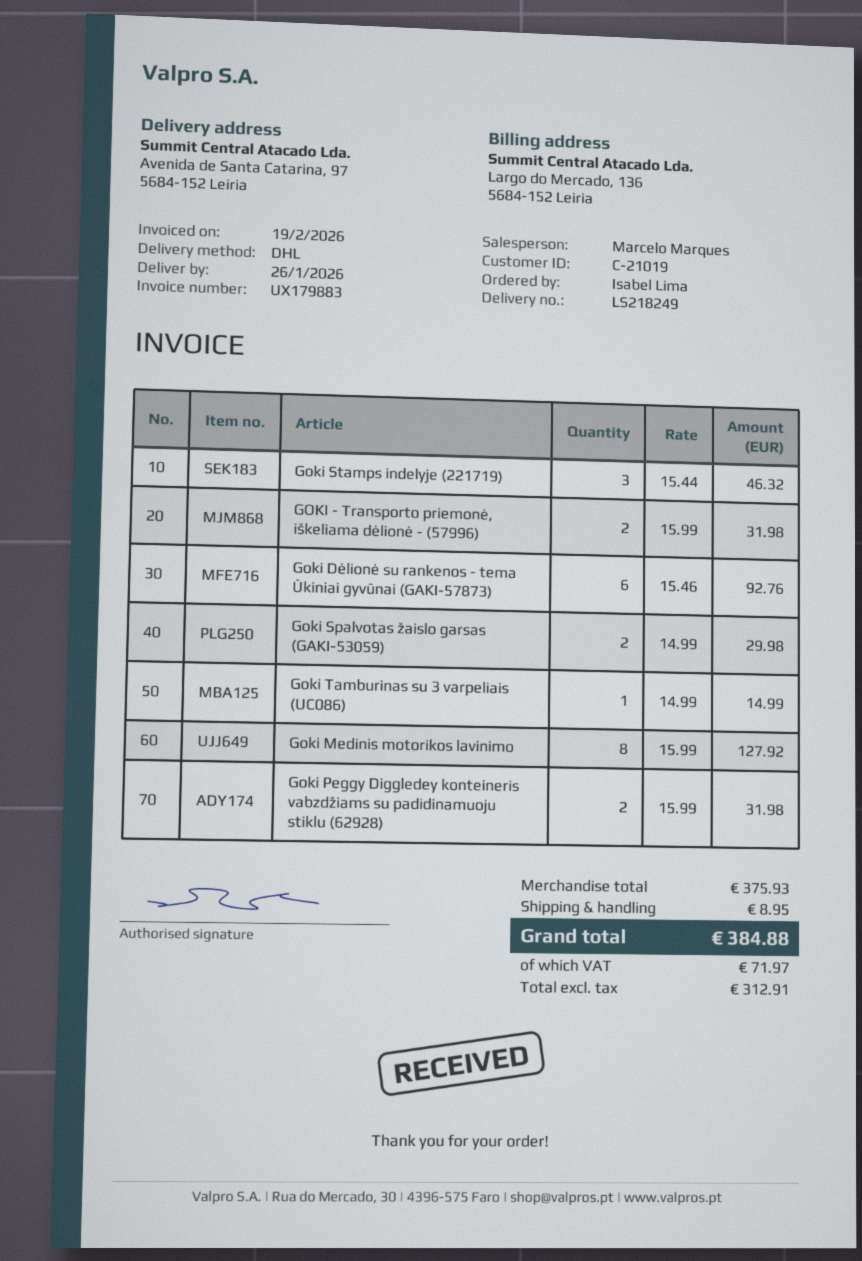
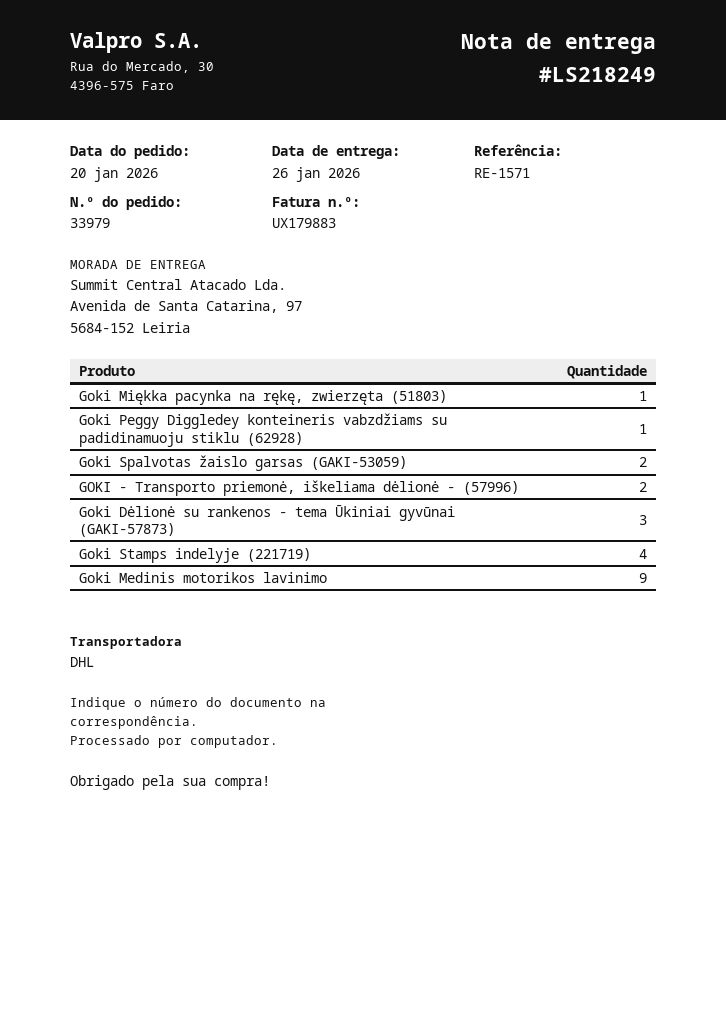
Goki Stamps indelyje (221719): 3 -> 4
Goki Dėlionė su rankenos - tema Ūkiniai gyvūnai (GAKI-57873): 6 -> 3
Goki Tamburinas su 3 varpeliais (UC086): 1 -> none
Goki Medinis motorikos lavinimo: 8 -> 9
Goki Peggy Diggledey konteineris vabzdžiams su padidinamuoju stiklu (62928): 2 -> 1
Goki Miękka pacynka na rękę, zwierzęta (51803): none -> 1

